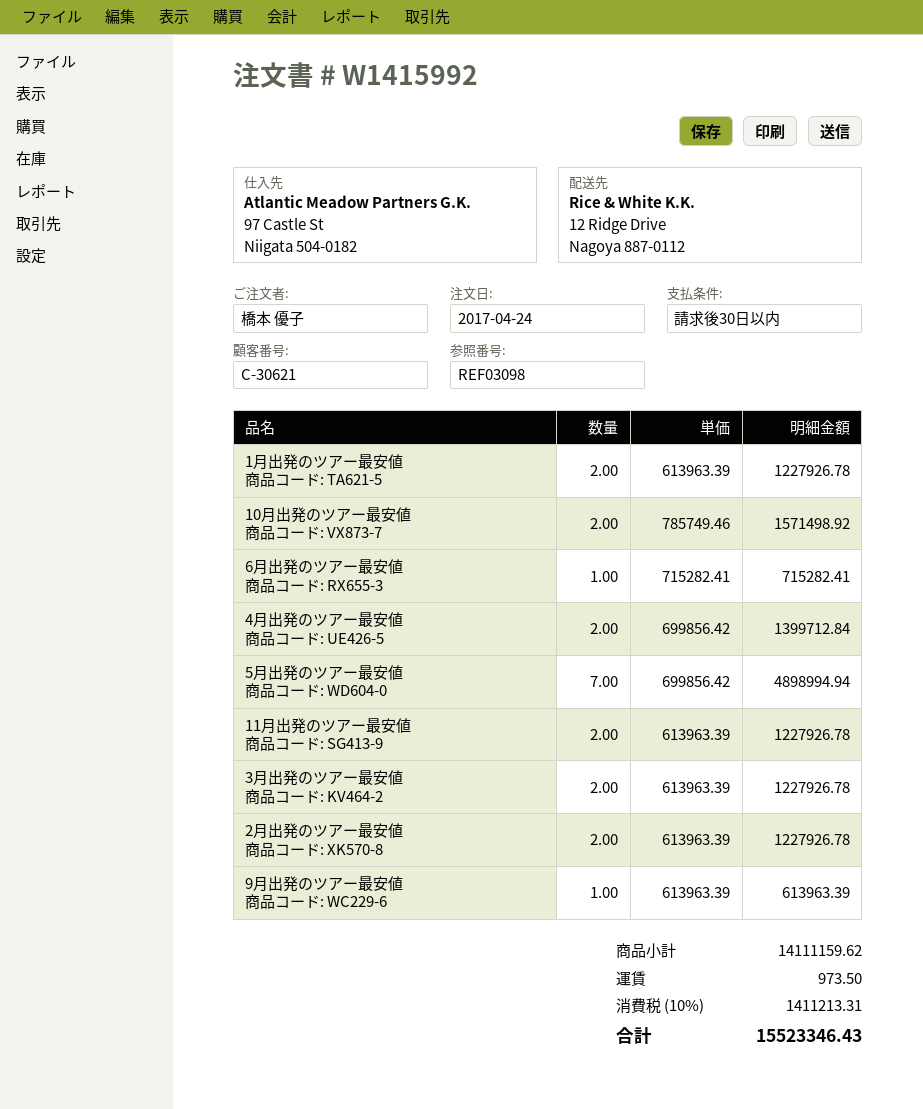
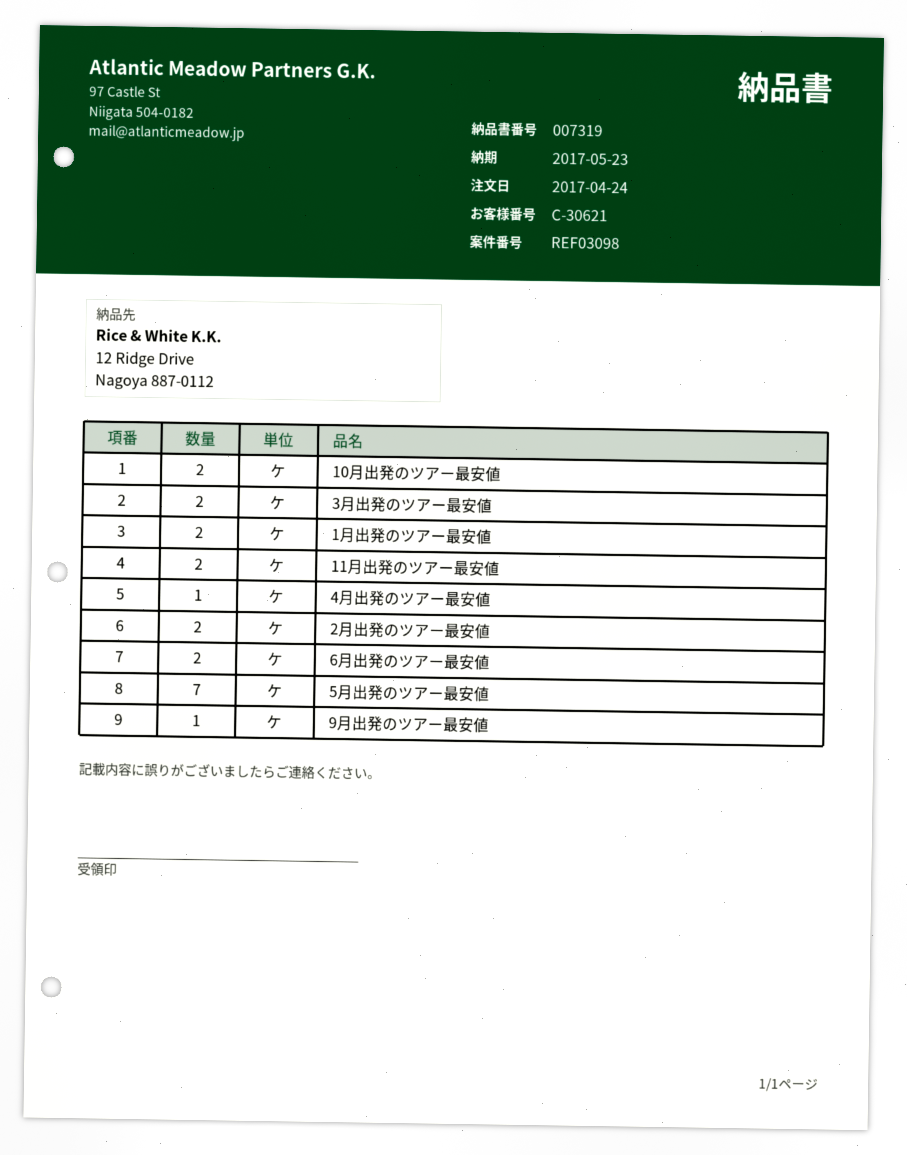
6月出発のツアー最安値: 1 -> 2
4月出発のツアー最安値: 2 -> 1

